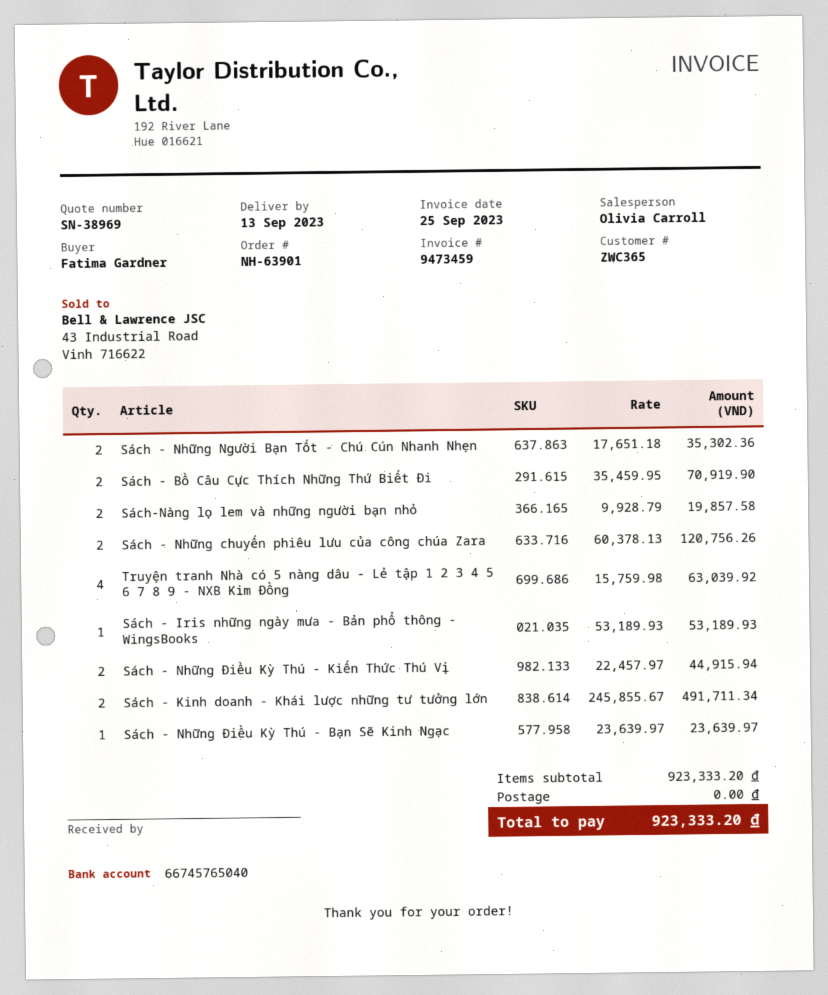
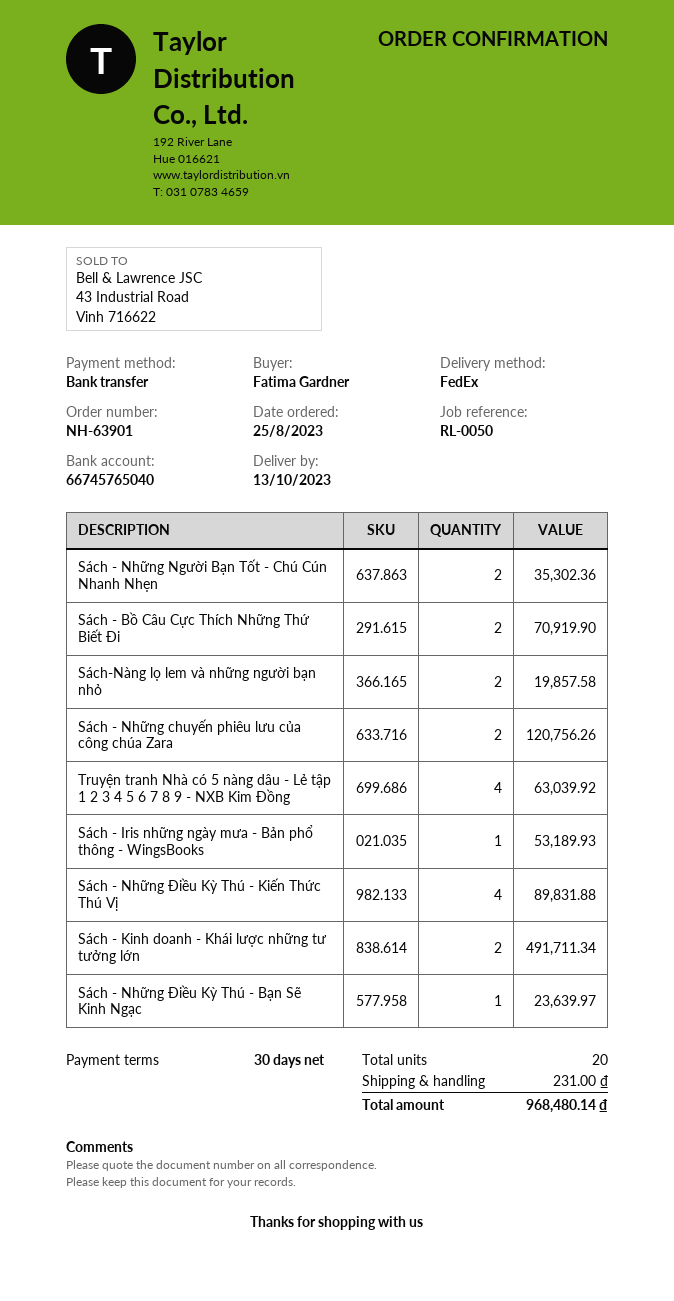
delivery date: 2023-09-13 -> 2023-10-13
Sách - Những Điều Kỳ Thú - Kiến Thức Thú Vị: 2 for 44915.94 -> 4 for 89831.88
shipping: 0.00 -> 231.00
total: 923333.20 -> 968480.14

